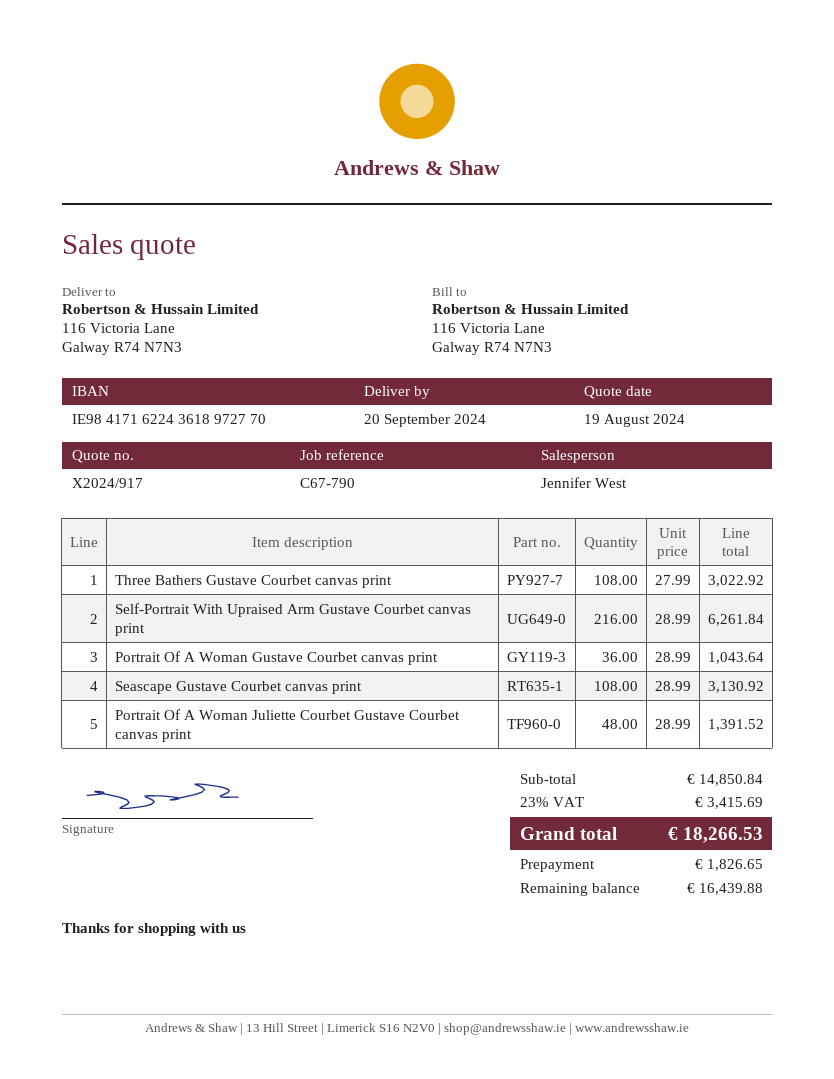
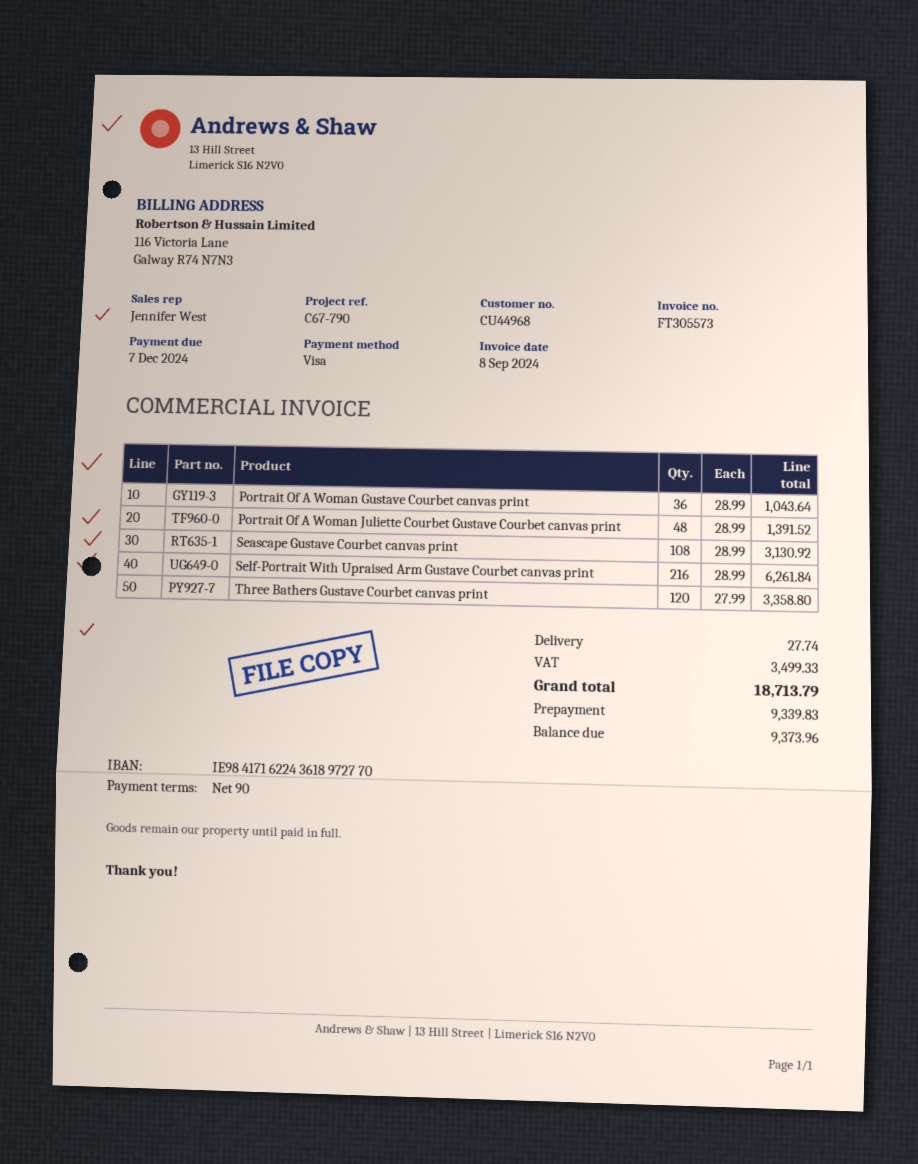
Three Bathers Gustave Courbet canvas print: 108 x 27.99 = 3022.92 -> 120 x 27.99 = 3358.80
shipping: none -> 27.74
tax: 3415.69 -> 3499.33
total: 18266.53 -> 18713.79
deposit: 1826.65 -> 9339.83
balance: 16439.88 -> 9373.96

